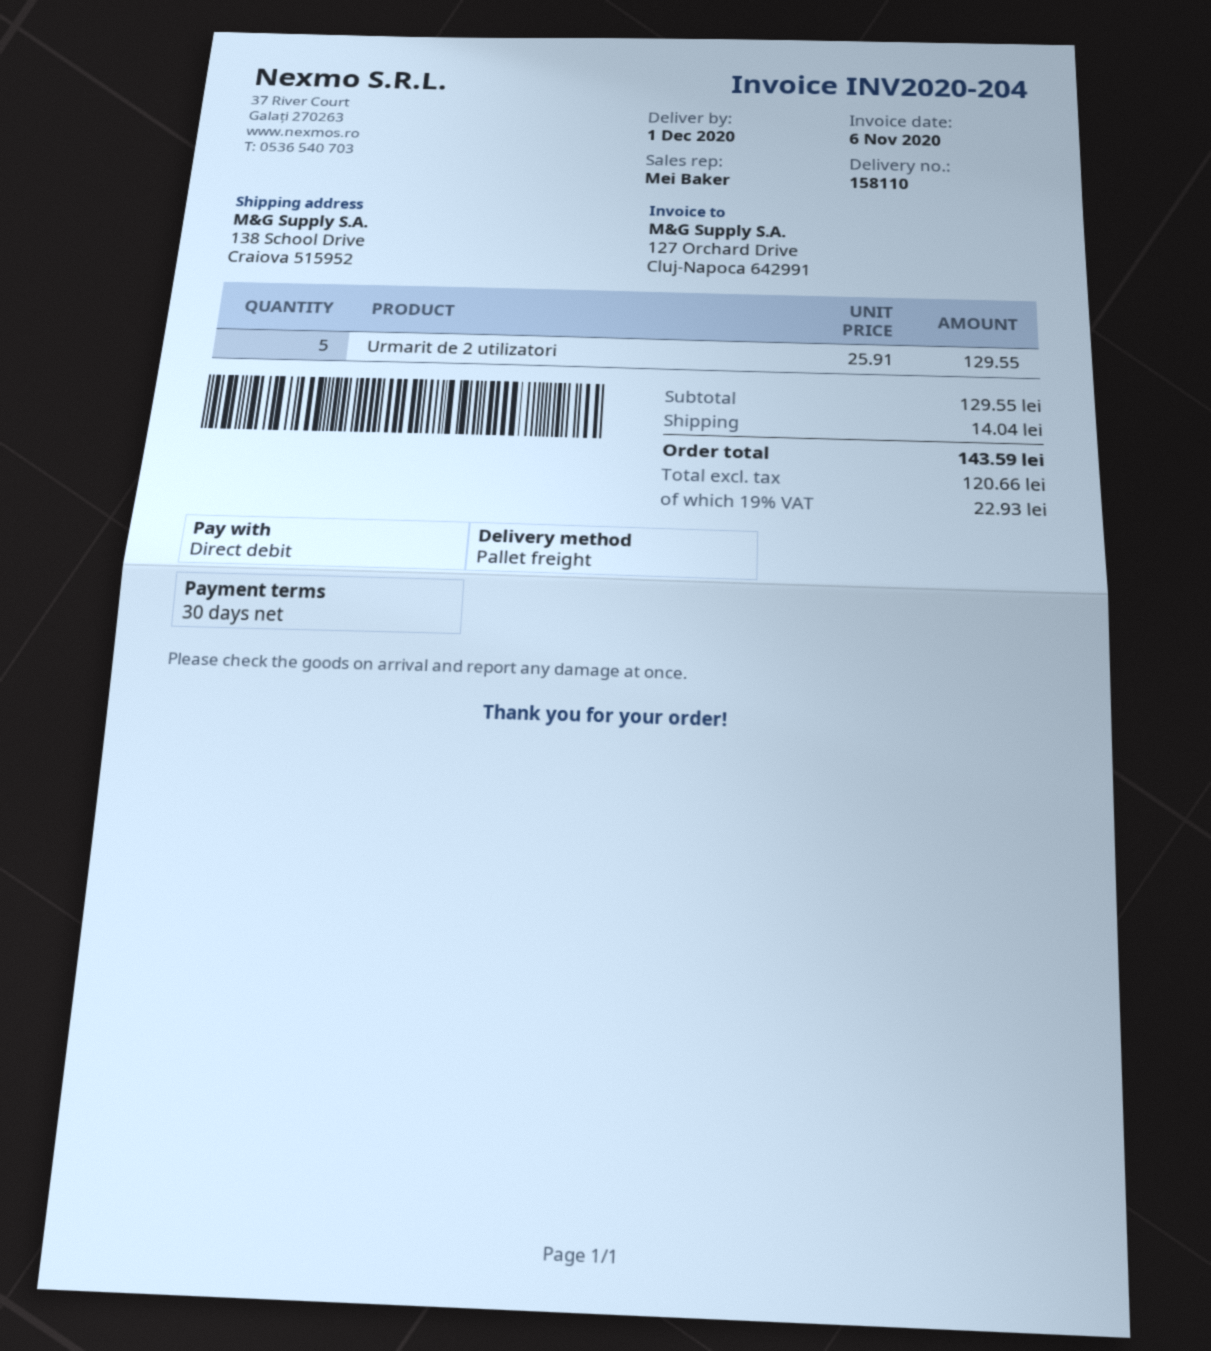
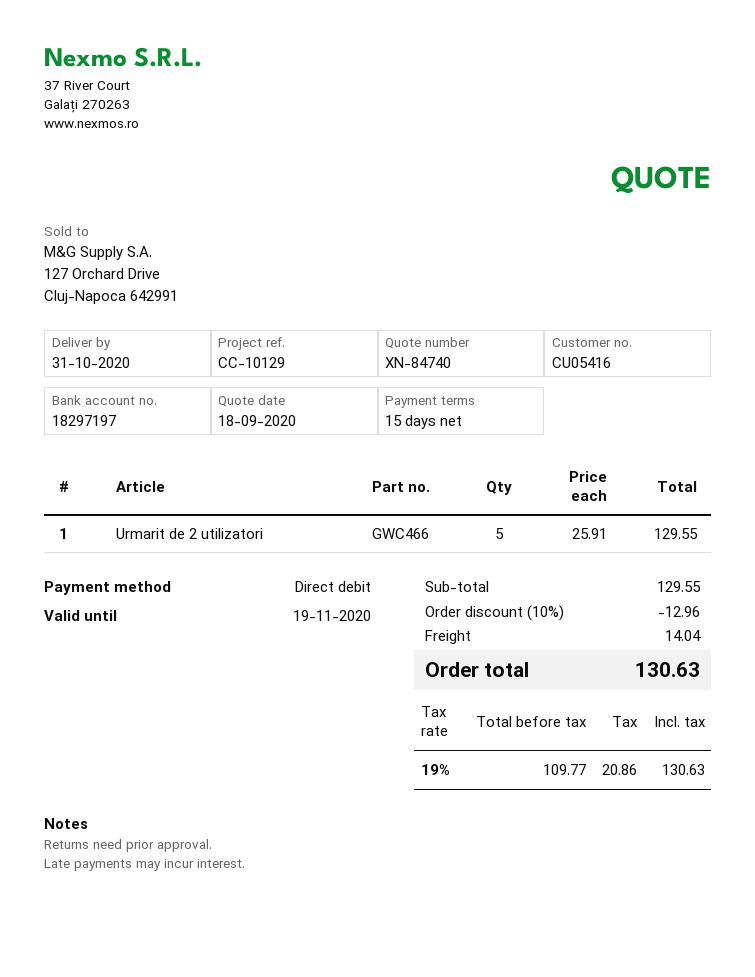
delivery date: 2020-12-01 -> 2020-10-31
payment terms: 30 days -> 15 days
discount: none -> 10% = 12.96
net: 120.66 -> 109.77
tax: 19% = 22.93 -> 19% = 20.86
total: 143.59 -> 130.63

